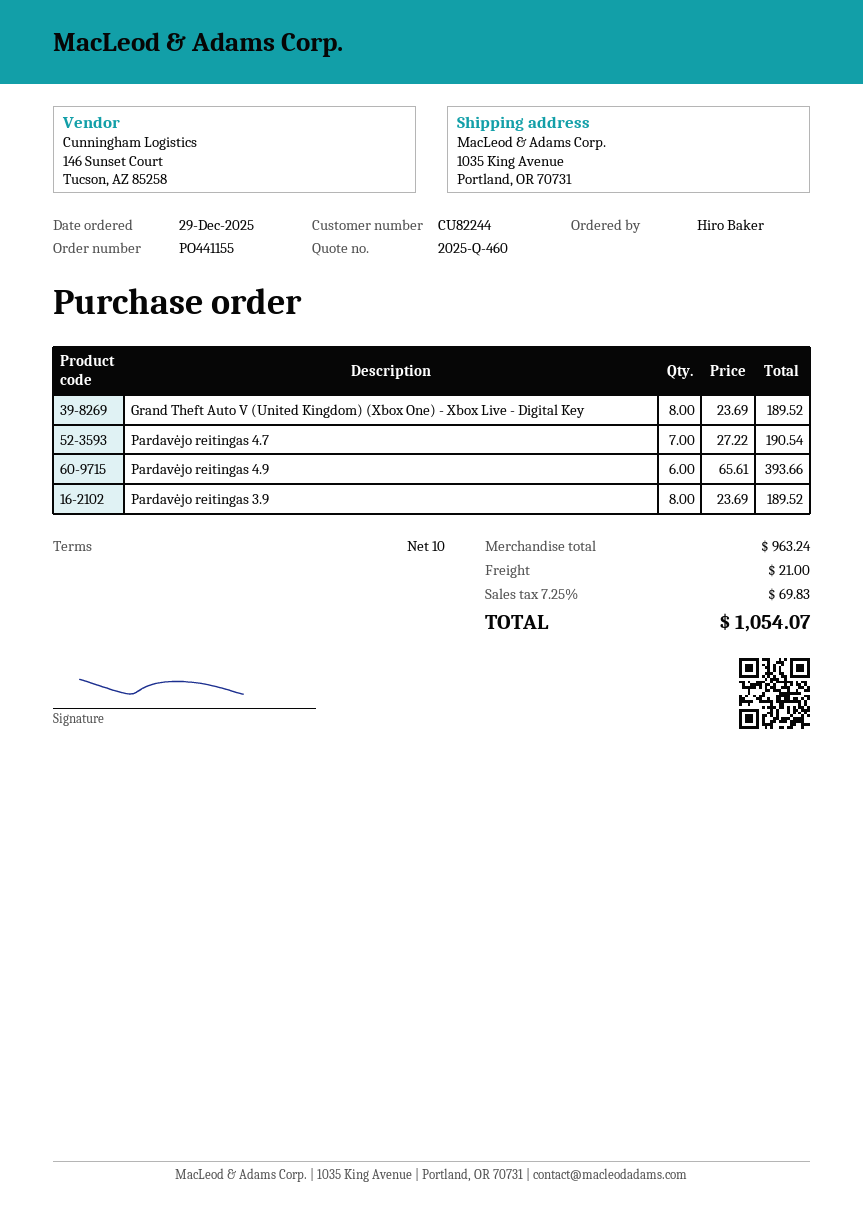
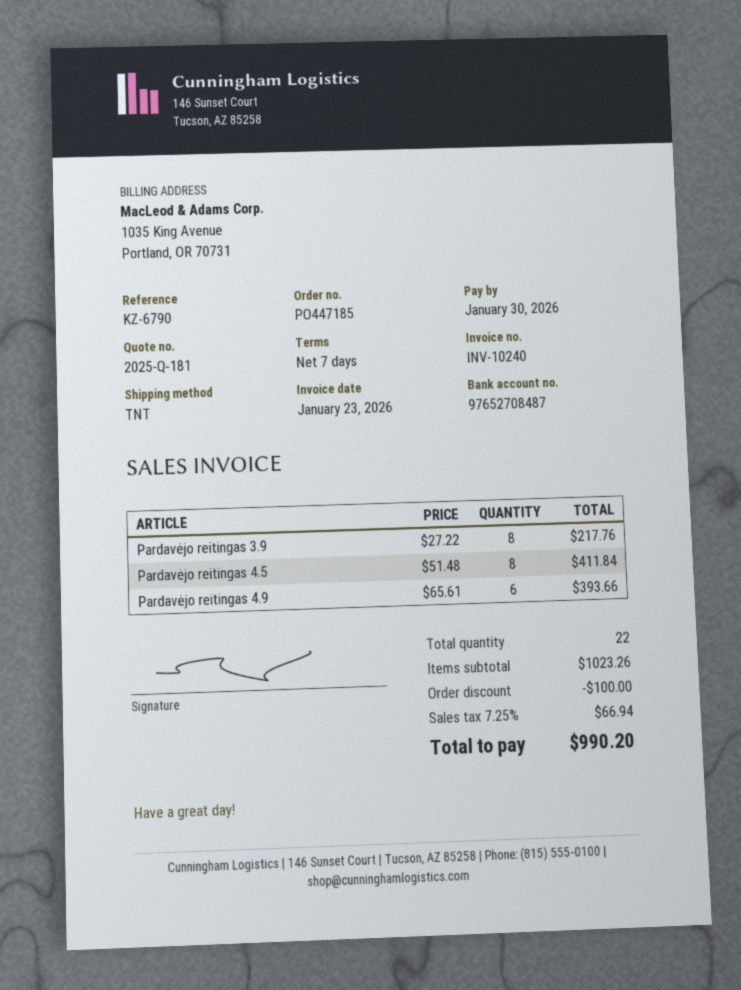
quote number: 2025-Q-460 -> 2025-Q-181
order number: PO441155 -> PO447185
payment terms: 10 days -> 7 days
Grand Theft Auto V (United Kingdom) (Xbox One) - Xbox Live - Digital Key: 8 x 23.69 = 189.52 -> none
Pardavėjo reitingas 4.7: 7 x 27.22 = 190.54 -> none
Pardavėjo reitingas 3.9: 8 x 23.69 = 189.52 -> 8 x 27.22 = 217.76
Pardavėjo reitingas 4.5: none -> 8 x 51.48 = 411.84
subtotal: 963.24 -> 1023.26
discount: none -> 100.00
shipping: 21.00 -> none
tax: 7.25% = 69.83 -> 7.25% = 66.94
total: 1054.07 -> 990.20

